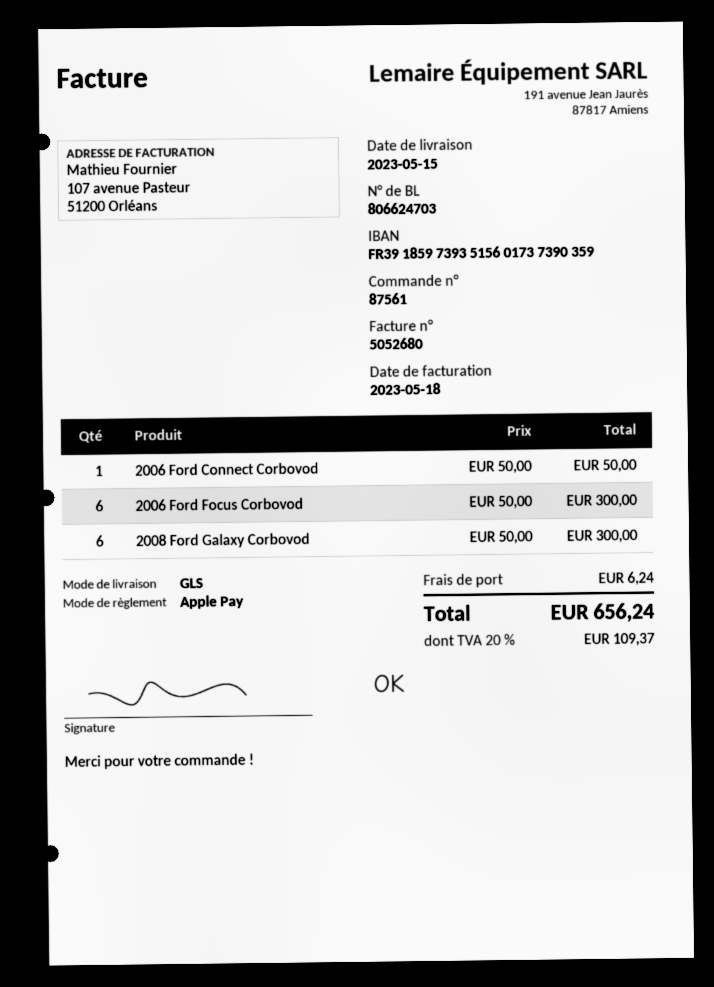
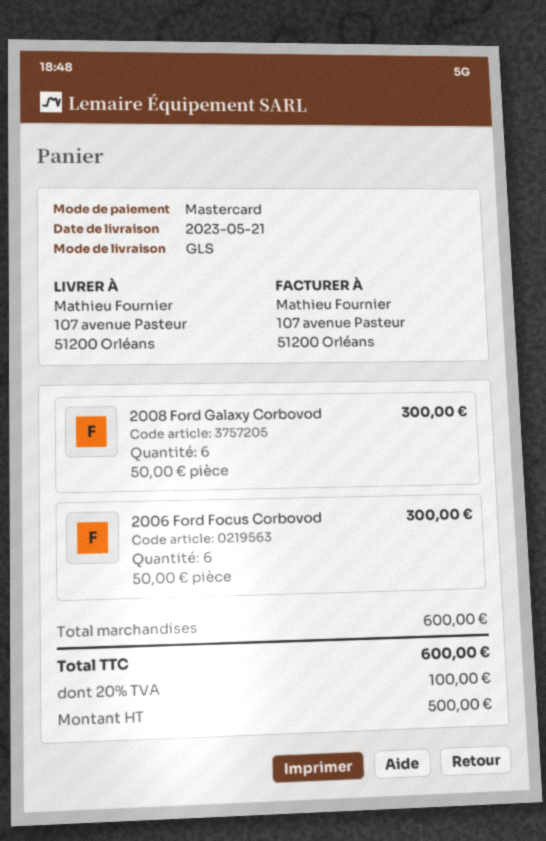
delivery date: 2023-05-15 -> 2023-05-21
payment method: Apple Pay -> Mastercard
2006 Ford Connect Corbovod: 1 x 50.00 = 50.00 -> none
shipping: 6.24 -> none
tax: 20% = 109.37 -> 20% = 100.00
total: 656.24 -> 600.00

